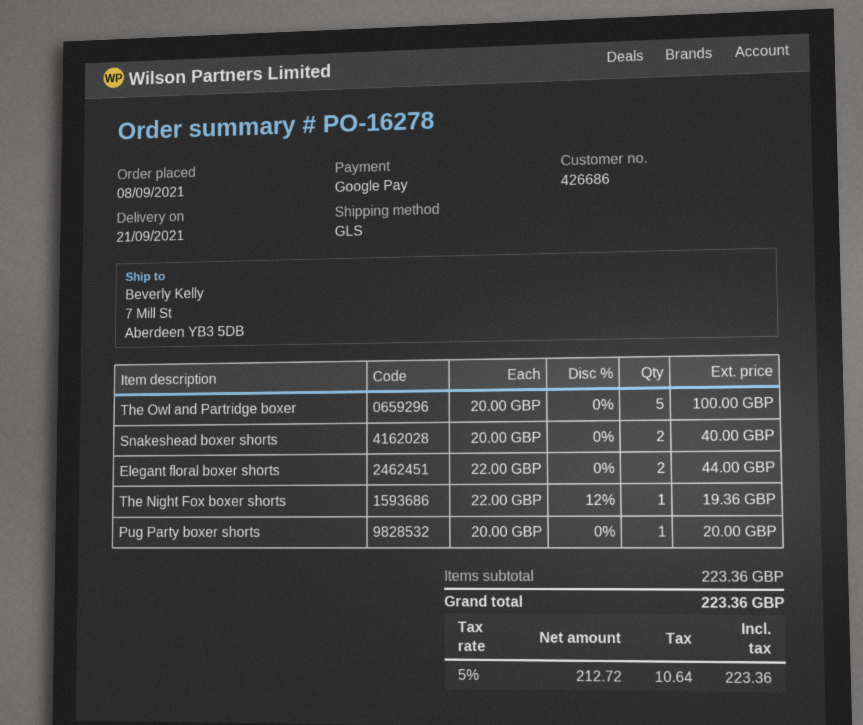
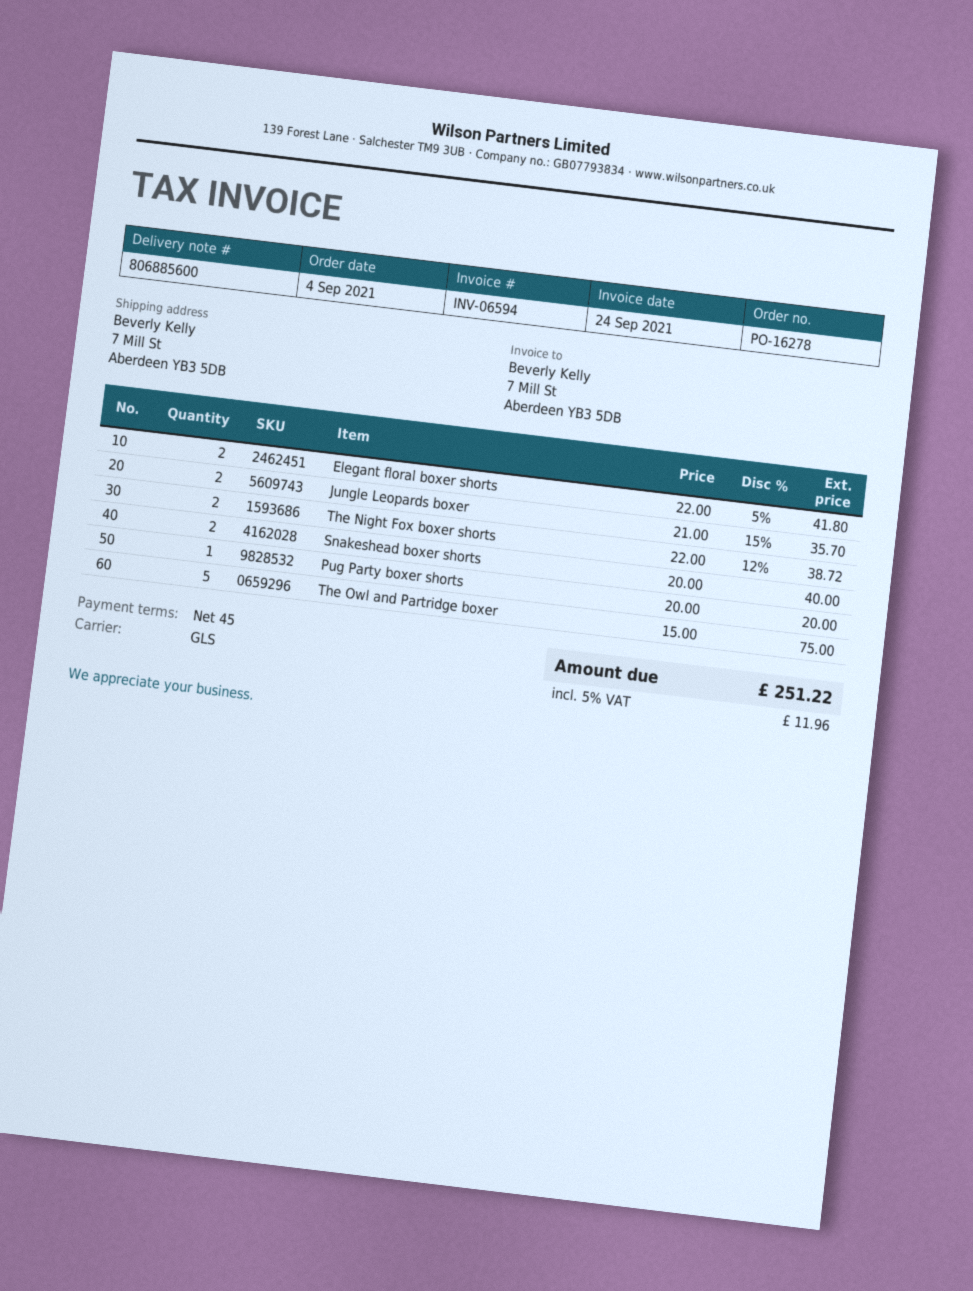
order date: 2021-09-08 -> 2021-09-04
The Owl and Partridge boxer: 5 x 20.00 = 100.00 -> 5 x 15.00 = 75.00
Elegant floral boxer shorts: 2 x 22.00 = 44.00 -> 2 x 22.00 - 5% = 41.80
The Night Fox boxer shorts: 1 x 22.00 - 12% = 19.36 -> 2 x 22.00 - 12% = 38.72
Jungle Leopards boxer: none -> 2 x 21.00 - 15% = 35.70
tax: 5% = 10.64 -> 5% = 11.96
total: 223.36 -> 251.22

